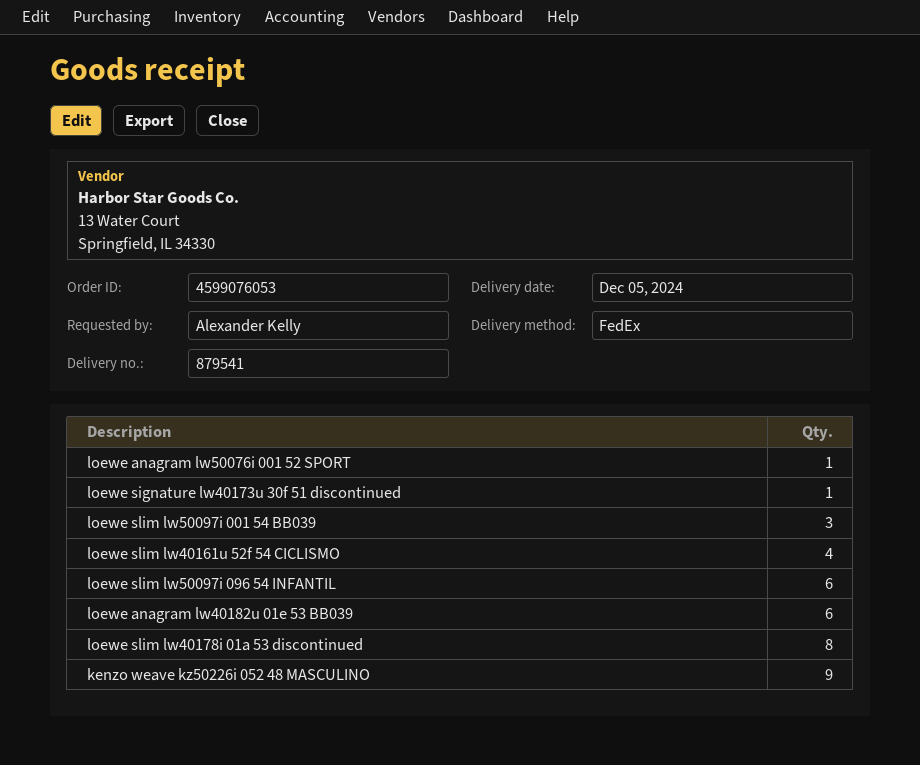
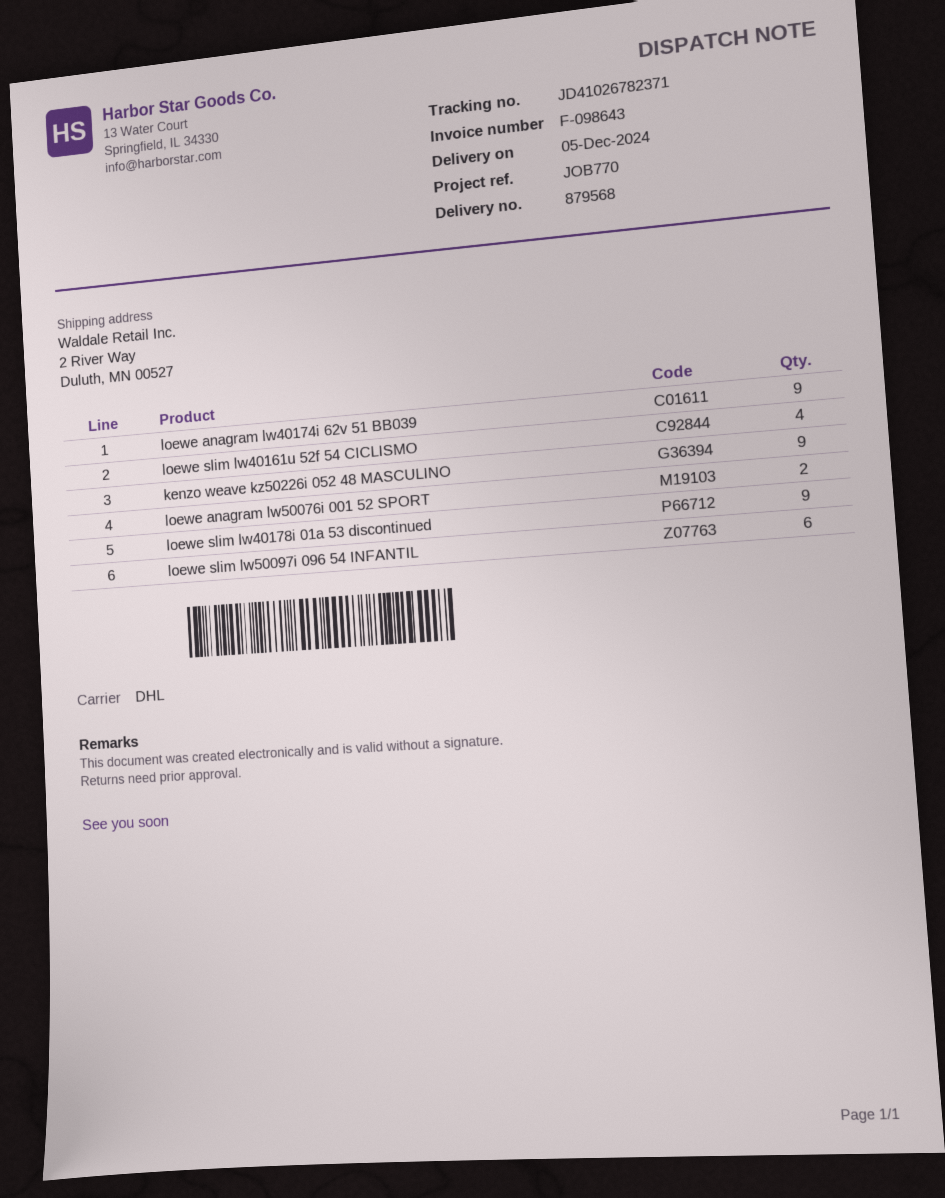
delivery note number: 879541 -> 879568
shipping method: FedEx -> DHL
loewe anagram lw50076i 001 52 SPORT: 1 -> 2
loewe signature lw40173u 30f 51 discontinued: 1 -> none
loewe slim lw50097i 001 54 BB039: 3 -> none
loewe anagram lw40182u 01e 53 BB039: 6 -> none
loewe slim lw40178i 01a 53 discontinued: 8 -> 9
loewe anagram lw40174i 62v 51 BB039: none -> 9

